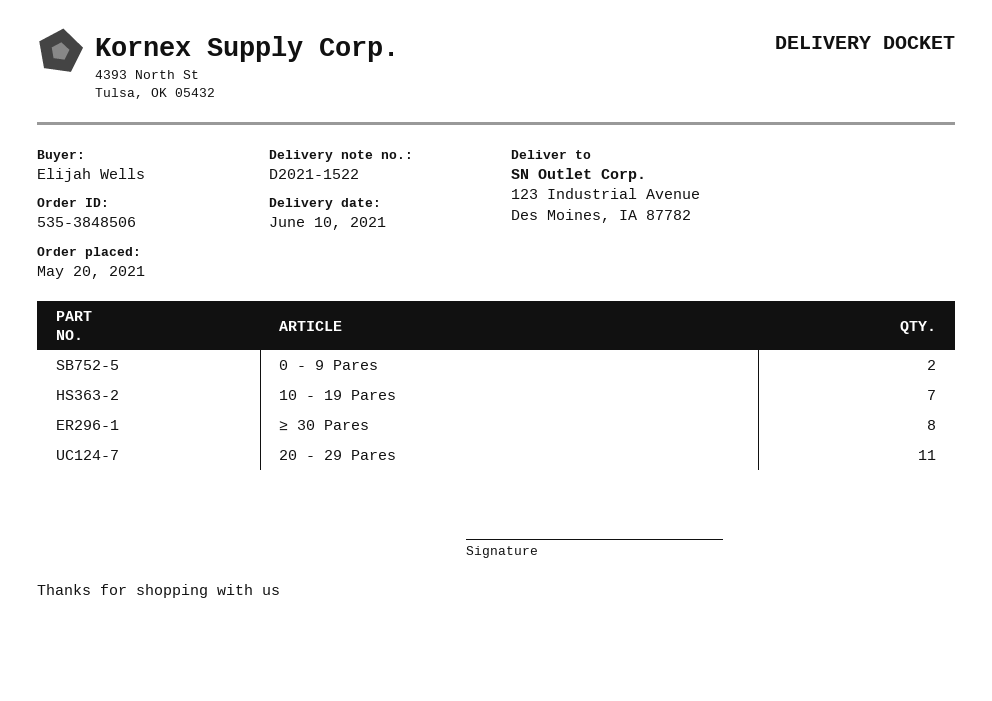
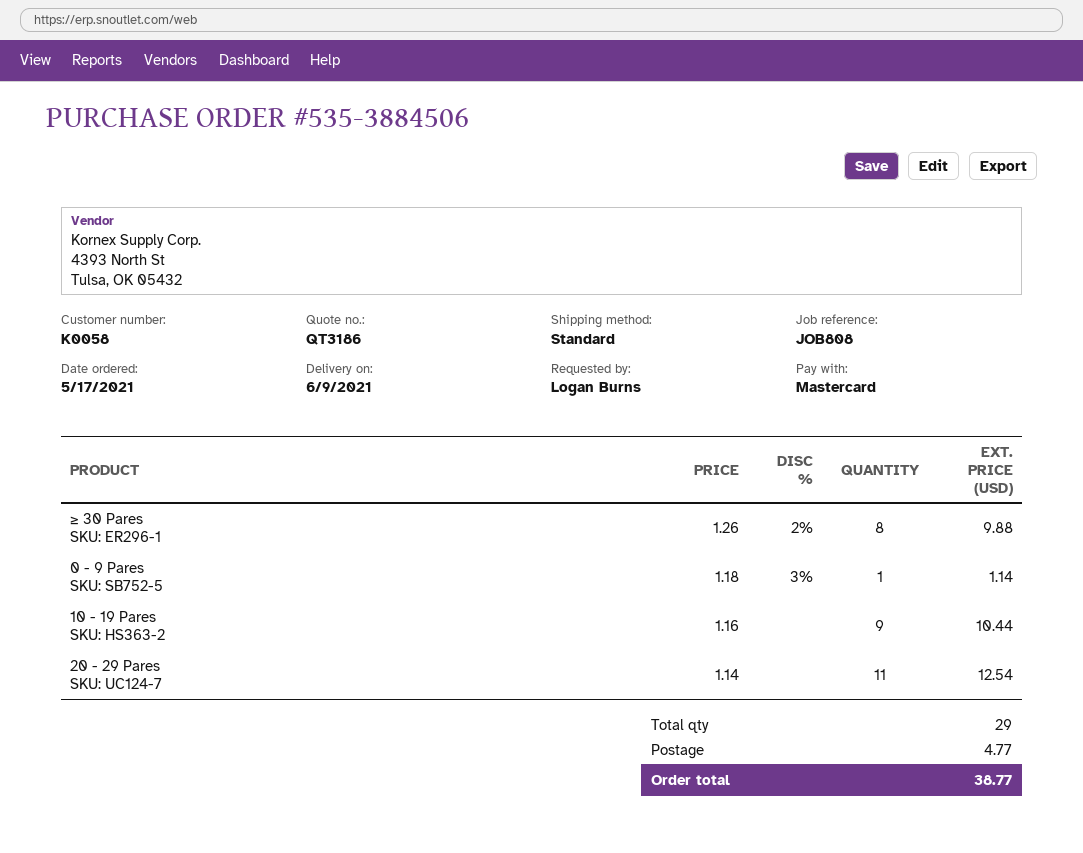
order number: 535-3848506 -> 535-3884506
order date: 2021-05-20 -> 2021-05-17
delivery date: 2021-06-10 -> 2021-06-09
ordered by: Elijah Wells -> Logan Burns
0 - 9 Pares: 2 -> 1
10 - 19 Pares: 7 -> 9

